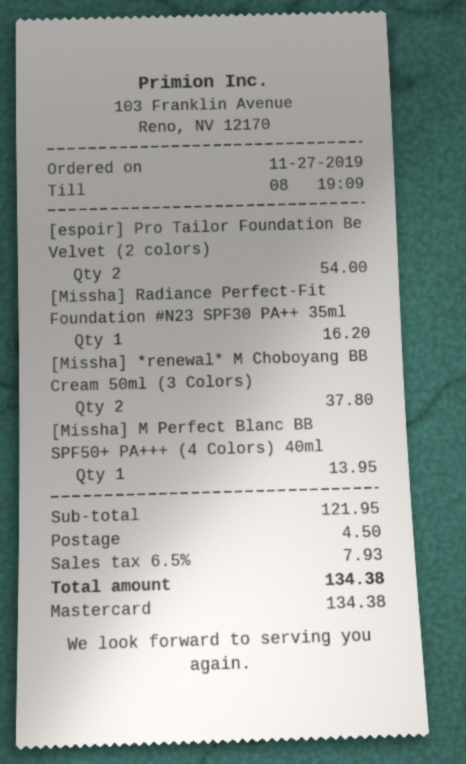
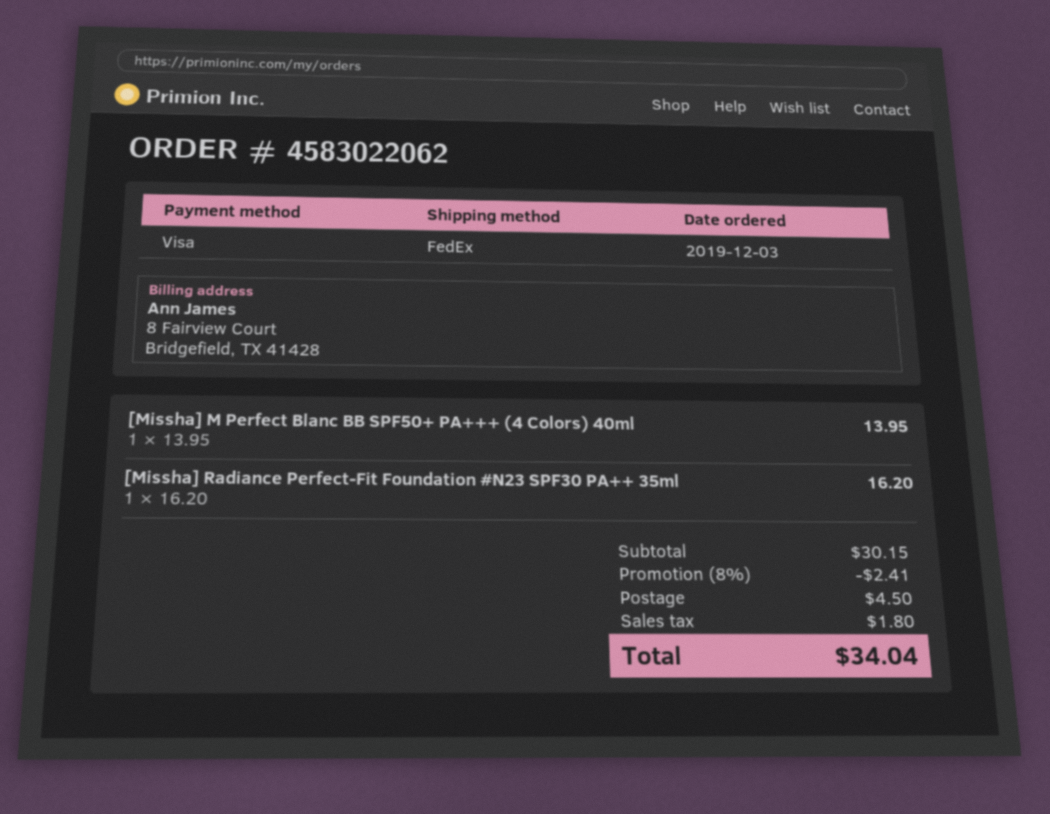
order date: 2019-11-27 -> 2019-12-03
payment method: Mastercard -> Visa
[espoir] Pro Tailor Foundation Be Velvet (2 colors): 2 for 54.00 -> none
[Missha] *renewal* M Choboyang BB Cream 50ml (3 Colors): 2 for 37.80 -> none
subtotal: 121.95 -> 30.15
discount: none -> 8% = 2.41
tax: 7.93 -> 1.80
total: 134.38 -> 34.04

